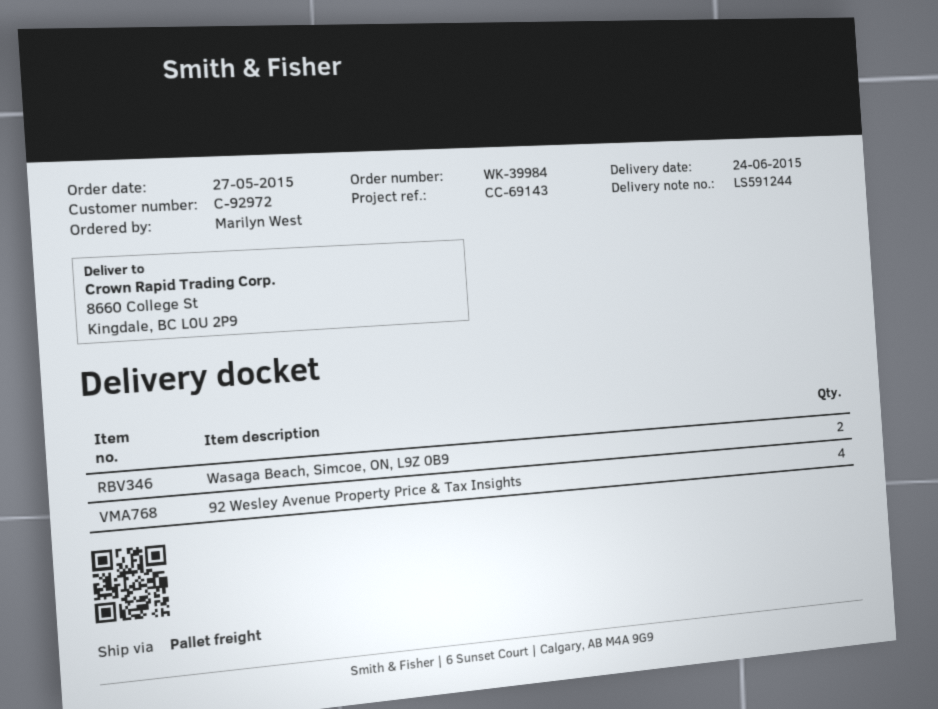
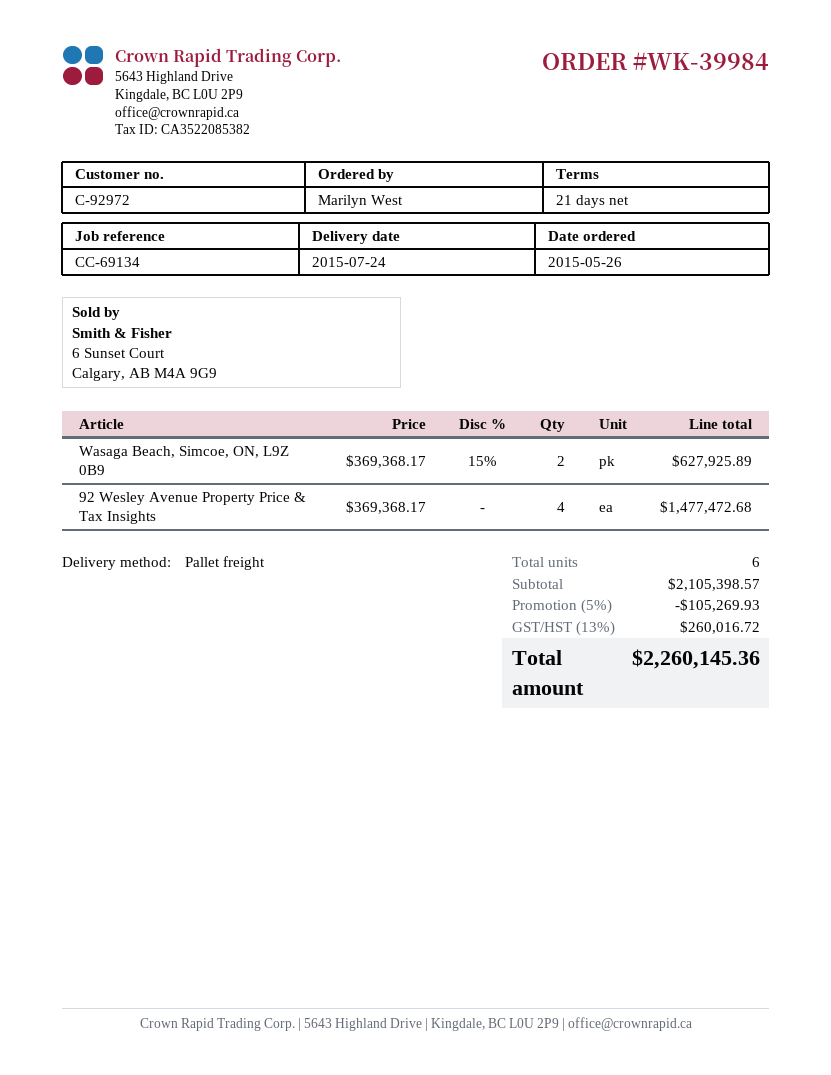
order date: 2015-05-27 -> 2015-05-26
delivery date: 2015-06-24 -> 2015-07-24
reference: CC-69143 -> CC-69134

